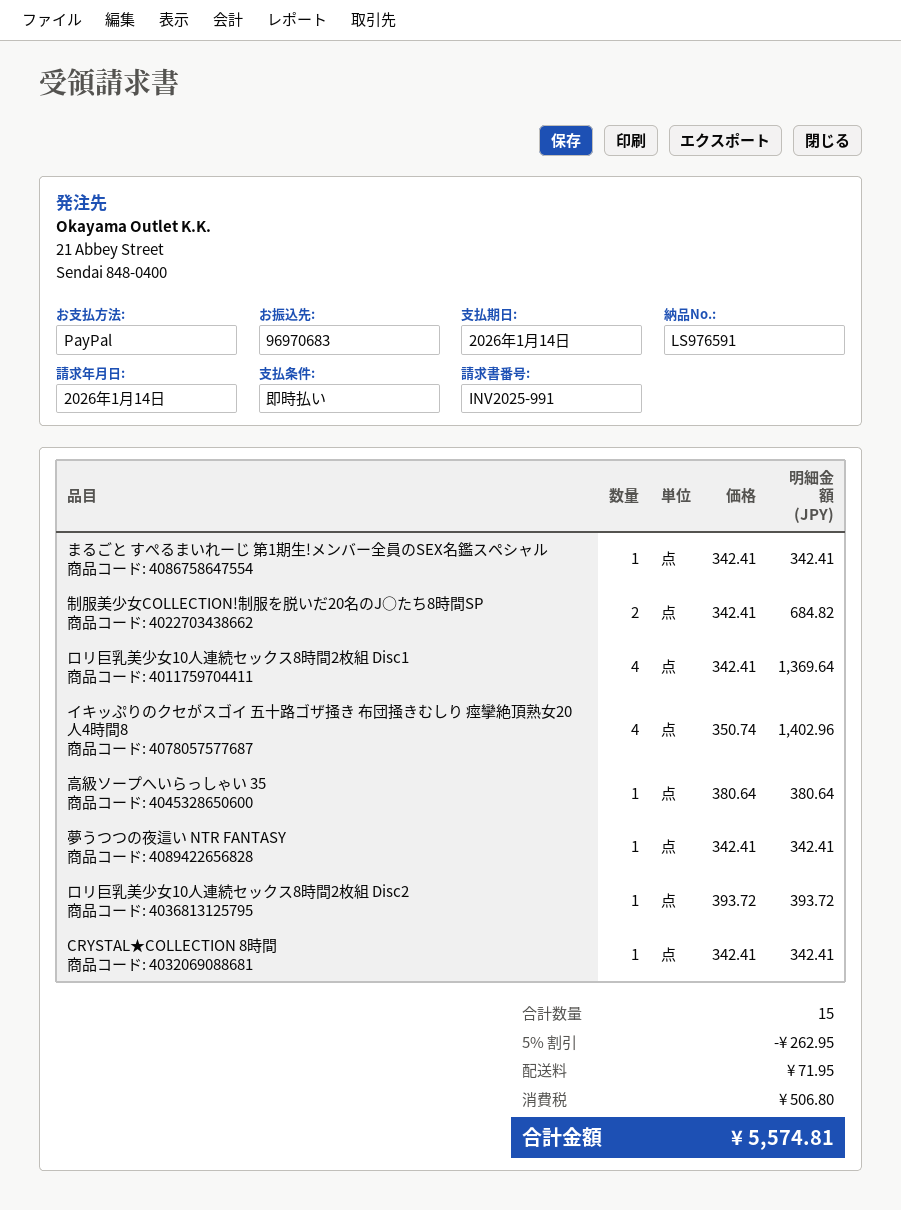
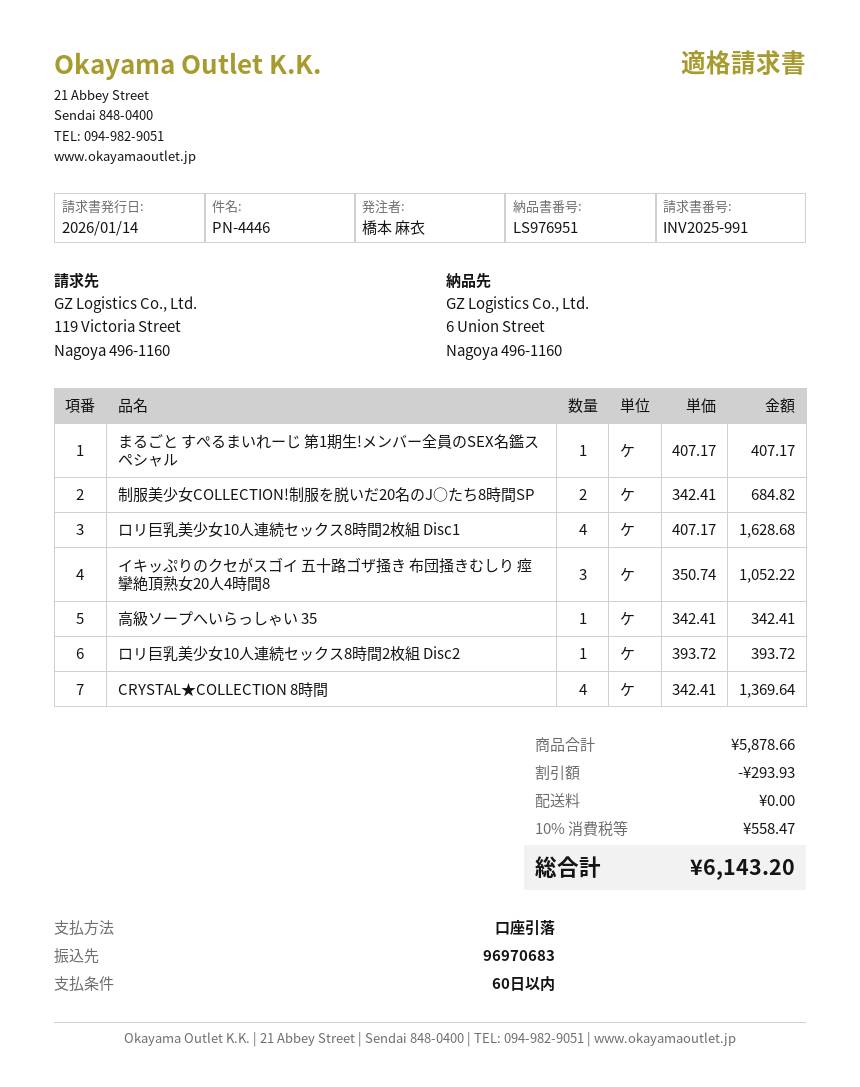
delivery note number: LS976591 -> LS976951
payment terms: on receipt -> 60 days
payment method: PayPal -> direct debit
まるごと すぺるまいれーじ 第1期生!メンバー全員のSEX名鑑スペシャル: 1 x 342.41 = 342.41 -> 1 x 407.17 = 407.17
ロリ巨乳美少女10人連続セックス8時間2枚組 Disc1: 4 x 342.41 = 1369.64 -> 4 x 407.17 = 1628.68
イキッぷりのクセがスゴイ 五十路ゴザ掻き 布団掻きむしり 痙攣絶頂熟女20人4時間8: 4 x 350.74 = 1402.96 -> 3 x 350.74 = 1052.22
高級ソープへいらっしゃい 35: 1 x 380.64 = 380.64 -> 1 x 342.41 = 342.41
夢うつつの夜這い NTR FANTASY: 1 x 342.41 = 342.41 -> none
CRYSTAL★COLLECTION 8時間: 1 x 342.41 = 342.41 -> 4 x 342.41 = 1369.64
discount: 262.95 -> 293.93
shipping: 71.95 -> 0.00
tax: 506.80 -> 558.47
total: 5574.81 -> 6143.20

